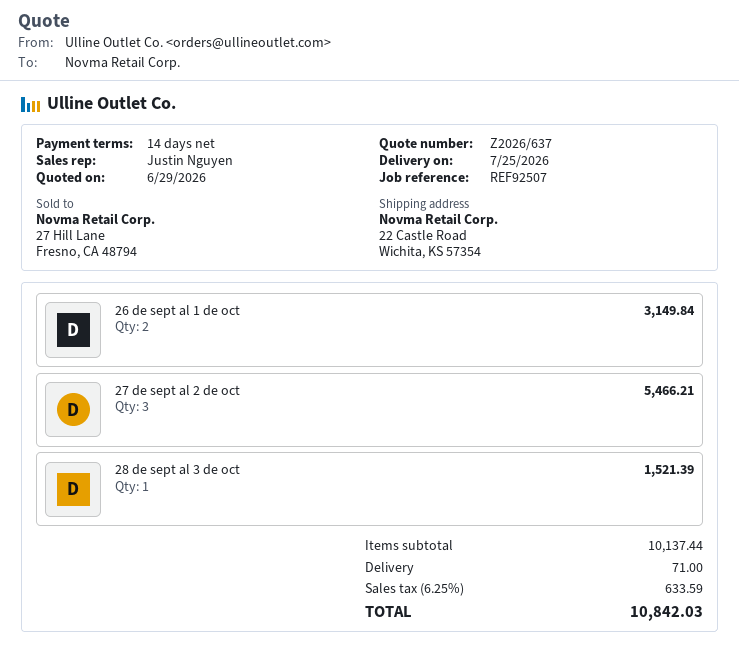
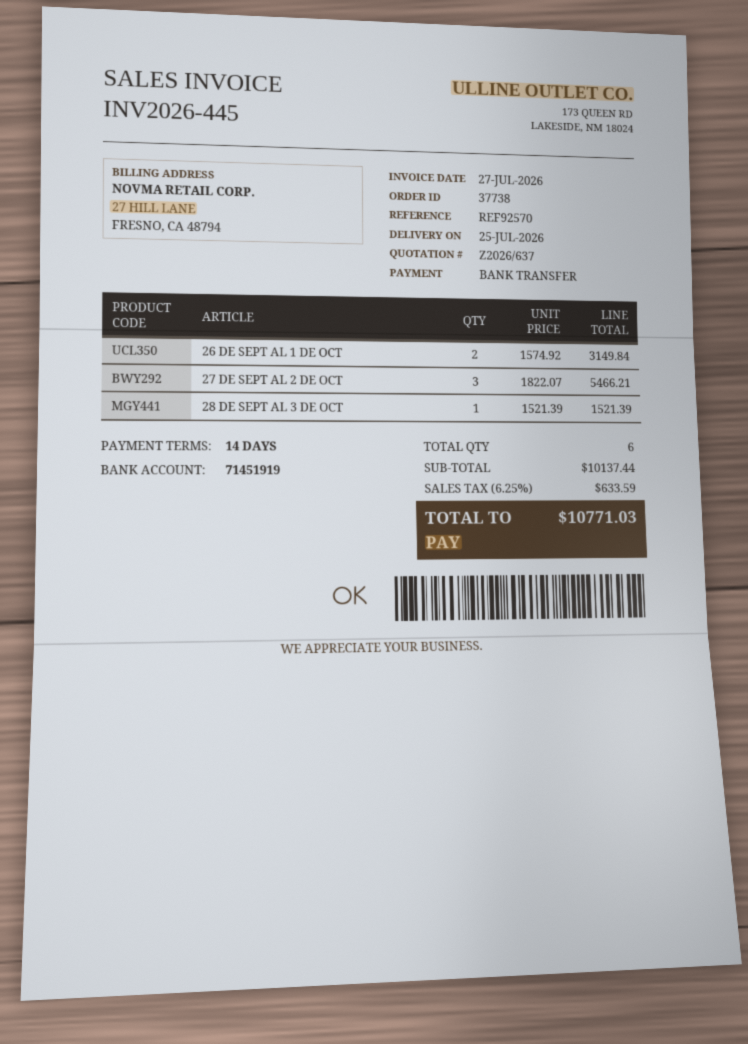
reference: REF92507 -> REF92570
shipping: 71.00 -> none
total: 10842.03 -> 10771.03

